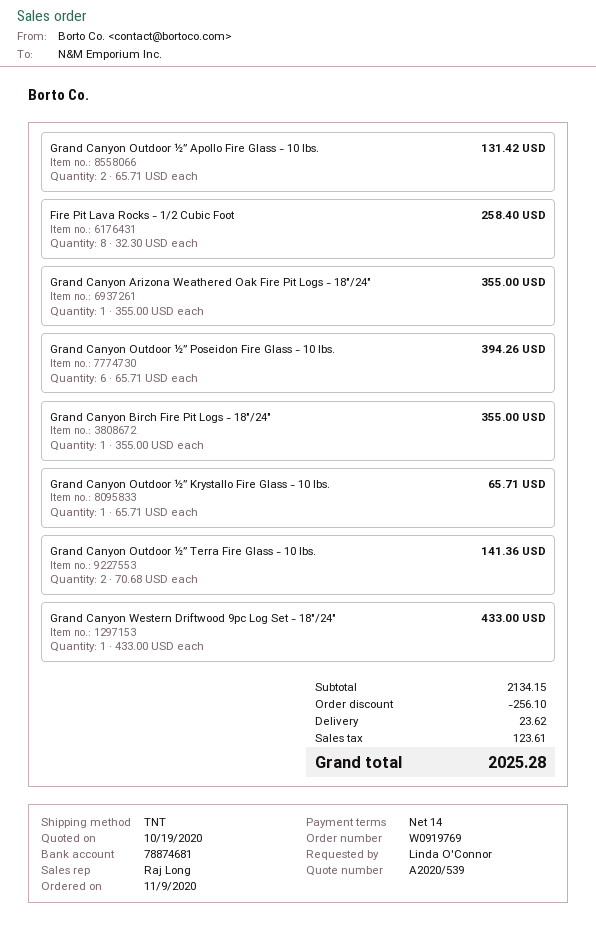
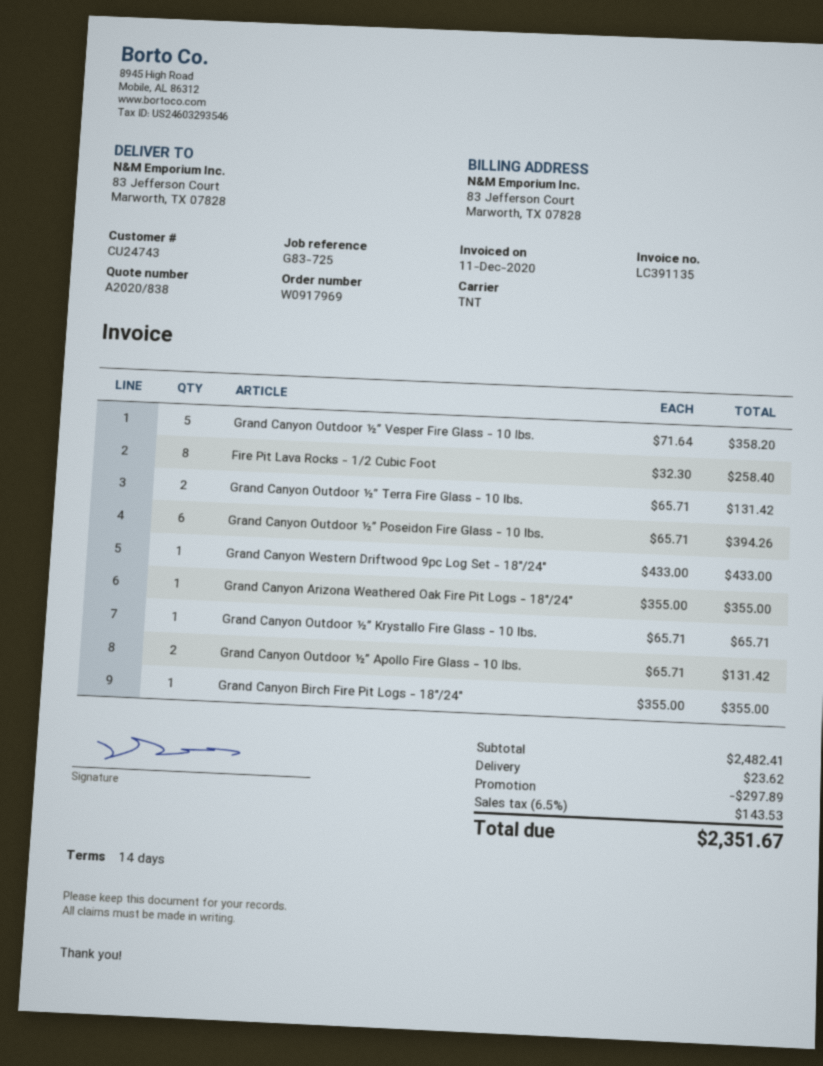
quote number: A2020/539 -> A2020/838
order number: W0919769 -> W0917969
Grand Canyon Outdoor ½” Terra Fire Glass - 10 lbs.: 2 x 70.68 = 141.36 -> 2 x 65.71 = 131.42
Grand Canyon Outdoor ½” Vesper Fire Glass - 10 lbs.: none -> 5 x 71.64 = 358.20
subtotal: 2134.15 -> 2482.41
discount: 256.10 -> 297.89
tax: 123.61 -> 143.53
total: 2025.28 -> 2351.67

